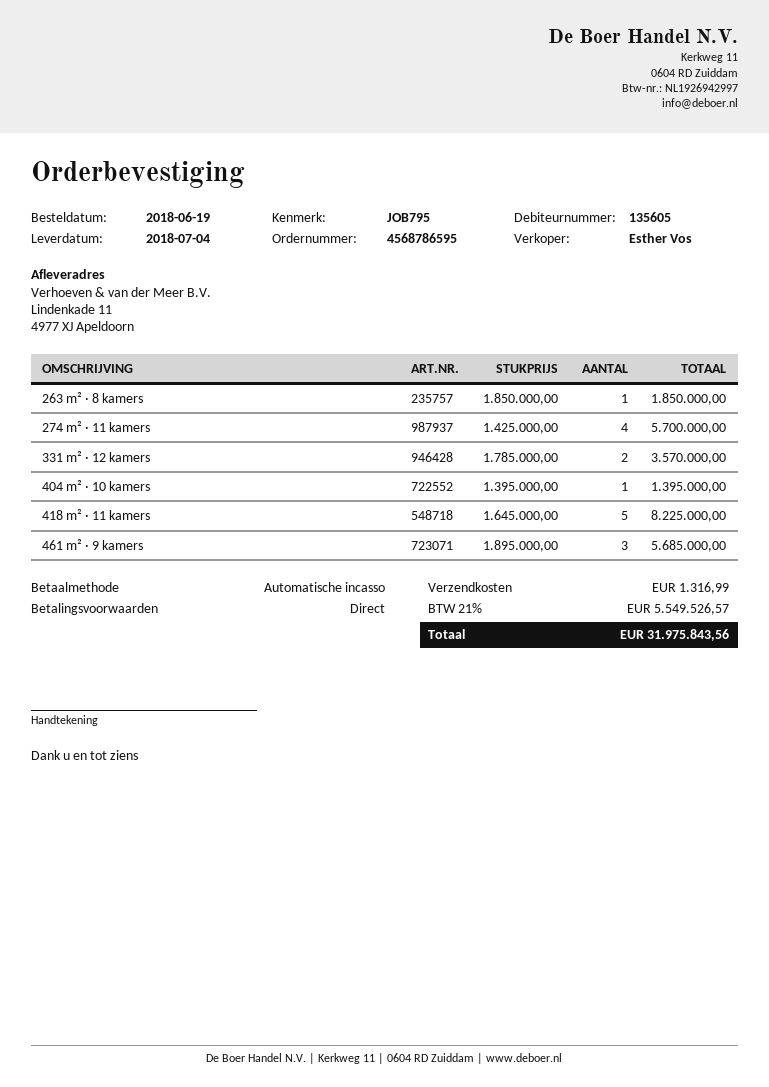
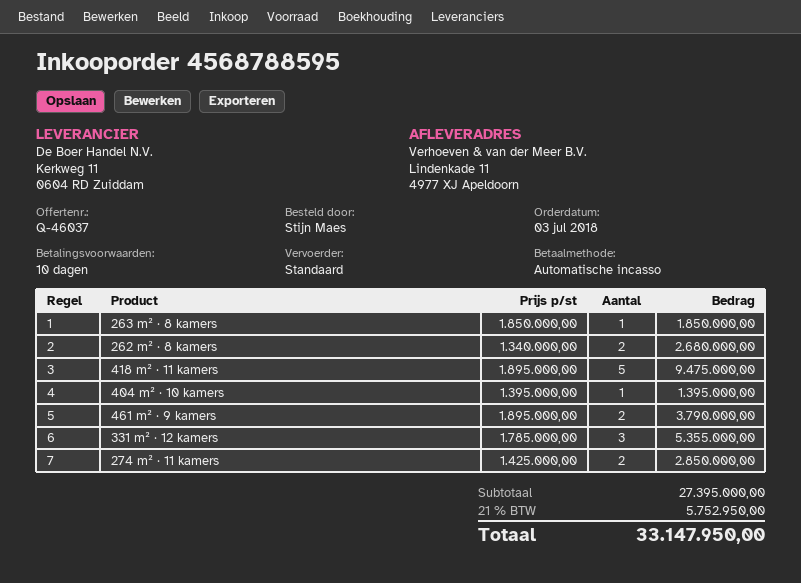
order number: 4568786595 -> 4568788595
order date: 2018-06-19 -> 2018-07-03
payment terms: on receipt -> 10 days
274 m² · 11 kamers: 4 x 1425000.00 = 5700000.00 -> 2 x 1425000.00 = 2850000.00
331 m² · 12 kamers: 2 x 1785000.00 = 3570000.00 -> 3 x 1785000.00 = 5355000.00
418 m² · 11 kamers: 5 x 1645000.00 = 8225000.00 -> 5 x 1895000.00 = 9475000.00
461 m² · 9 kamers: 3 x 1895000.00 = 5685000.00 -> 2 x 1895000.00 = 3790000.00
262 m² · 8 kamers: none -> 2 x 1340000.00 = 2680000.00
shipping: 1316.99 -> none
tax: 21% = 5549526.57 -> 21% = 5752950.00
total: 31975843.56 -> 33147950.00

